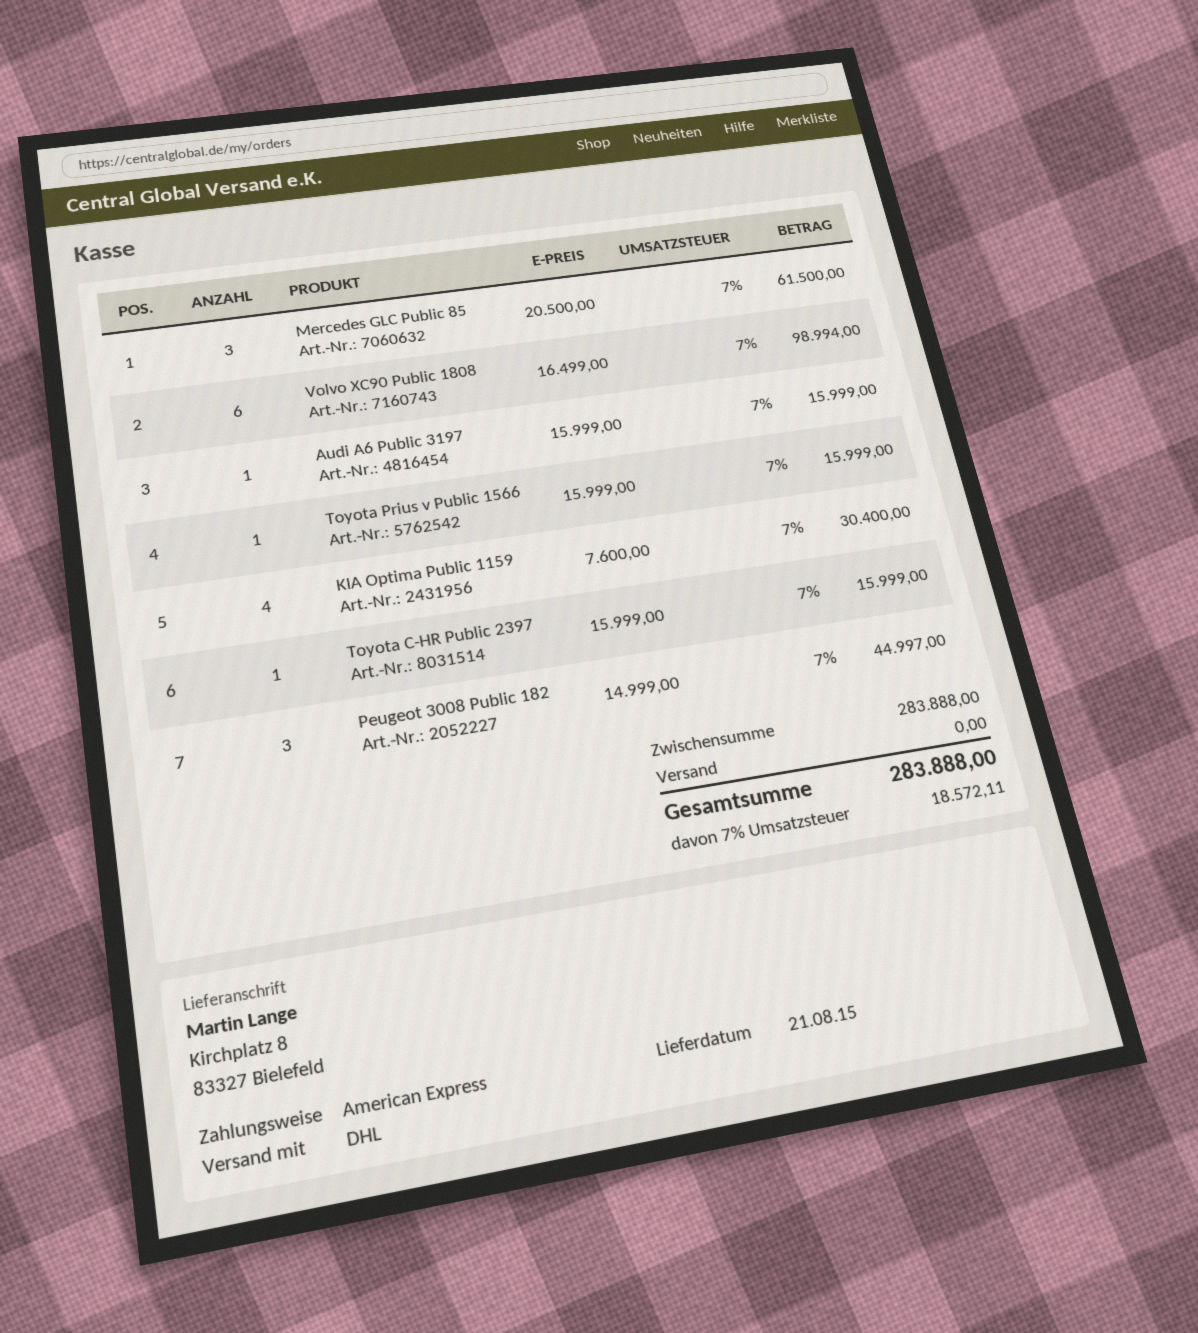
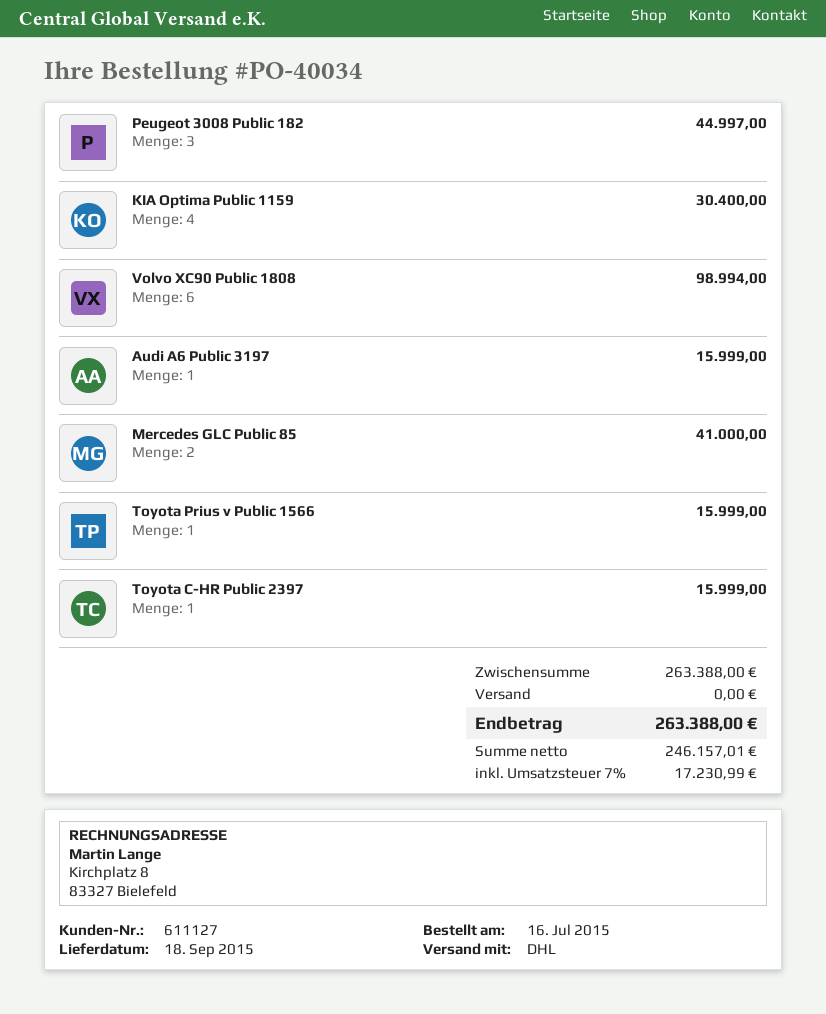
delivery date: 2015-08-21 -> 2015-09-18
Mercedes GLC Public 85: 3 for 61500.00 -> 2 for 41000.00
subtotal: 283888.00 -> 263388.00
tax: 7% = 18572.11 -> 7% = 17230.99
total: 283888.00 -> 263388.00

